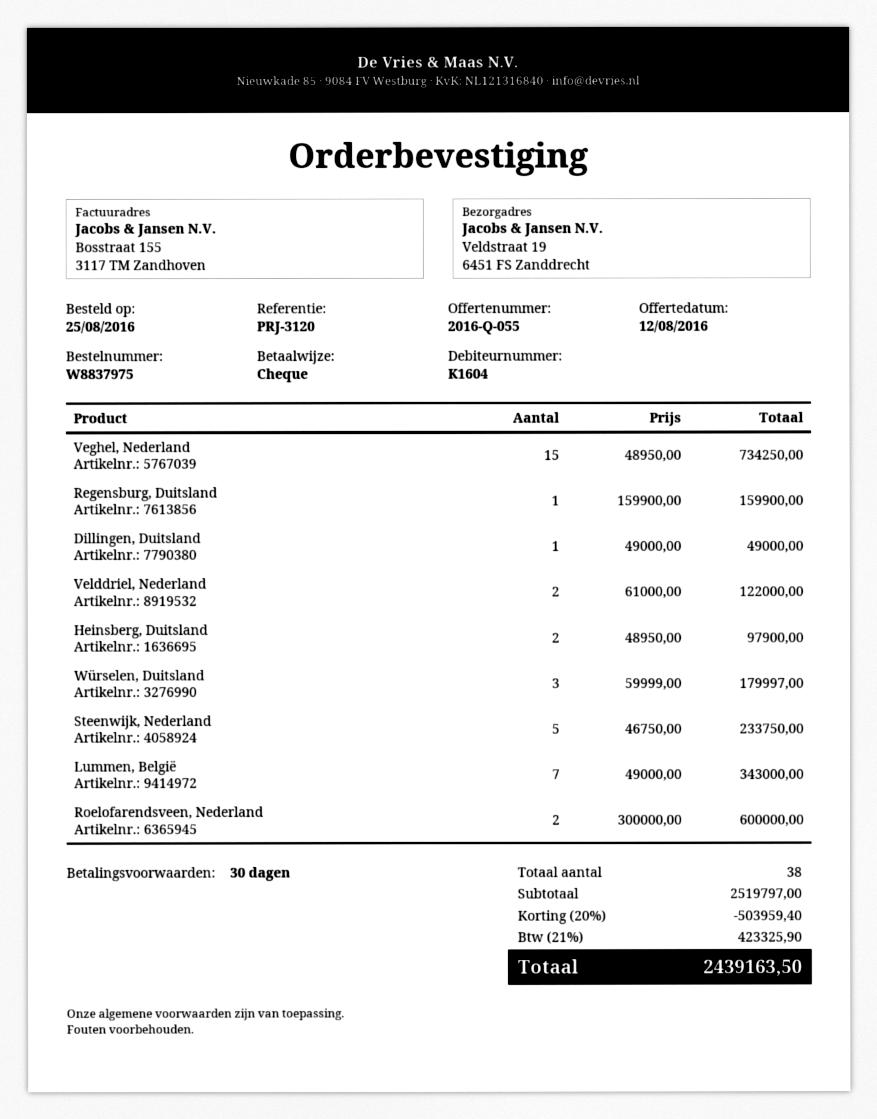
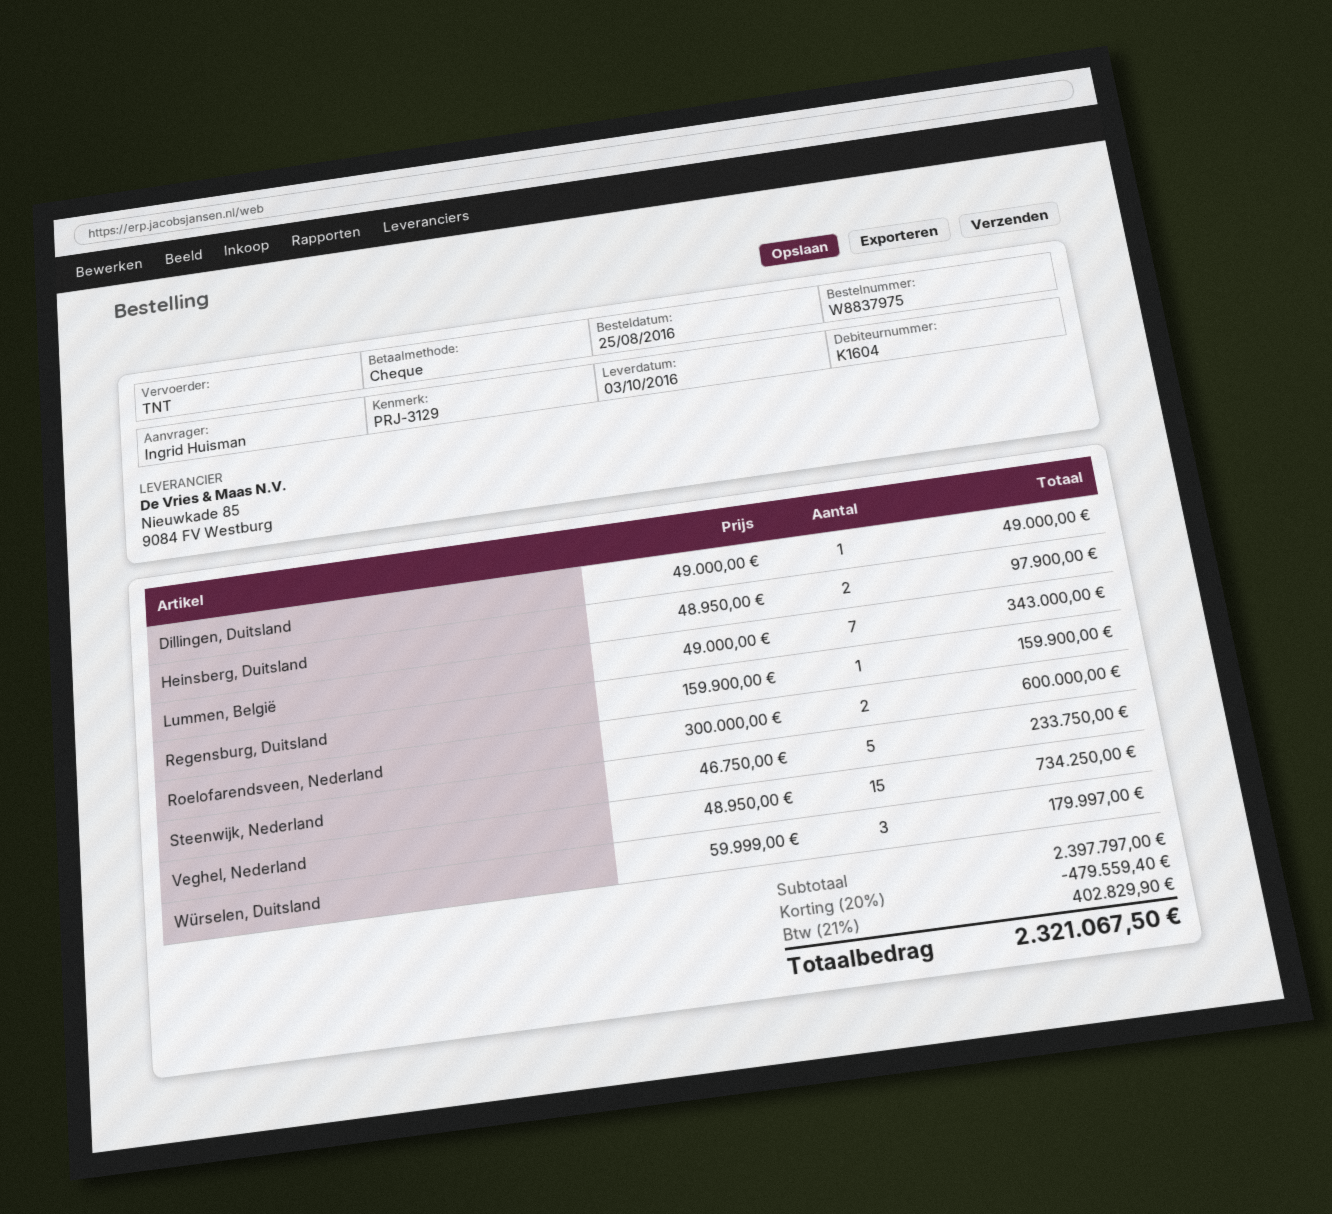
reference: PRJ-3120 -> PRJ-3129
Velddriel, Nederland: 2 x 61000.00 = 122000.00 -> none
subtotal: 2519797.00 -> 2397797.00
discount: 20% = 503959.40 -> 20% = 479559.40
tax: 21% = 423325.90 -> 21% = 402829.90
total: 2439163.50 -> 2321067.50

